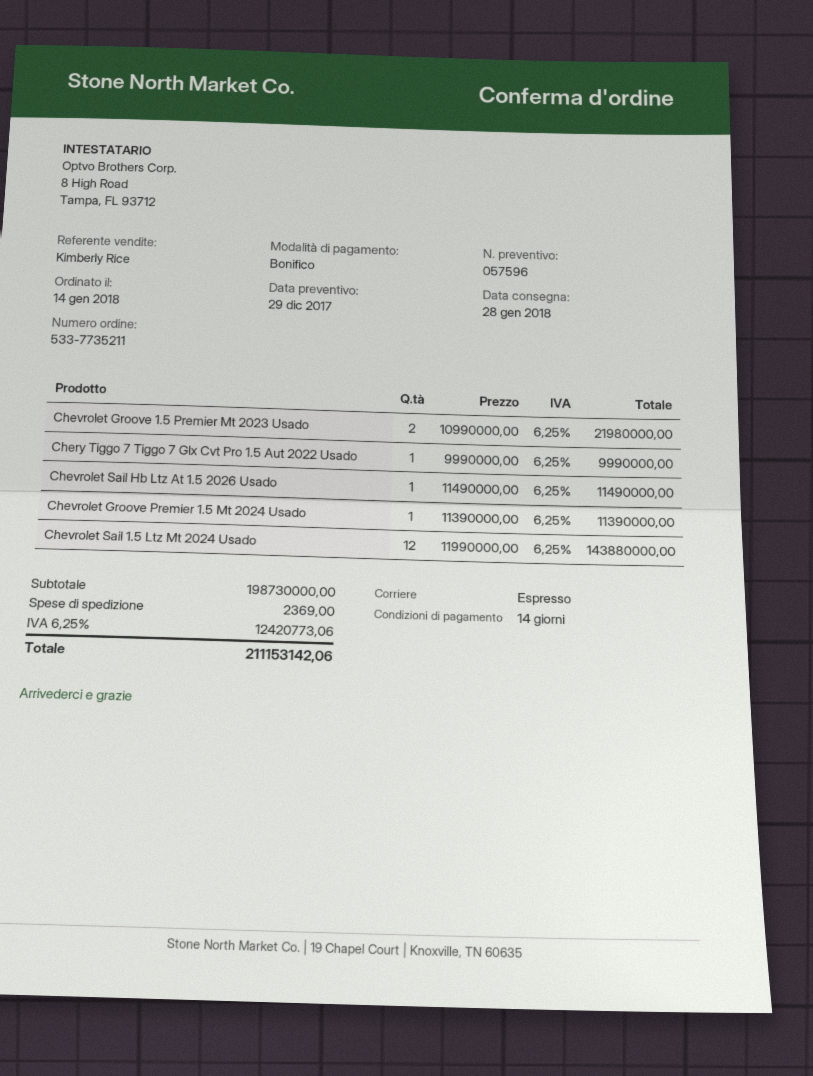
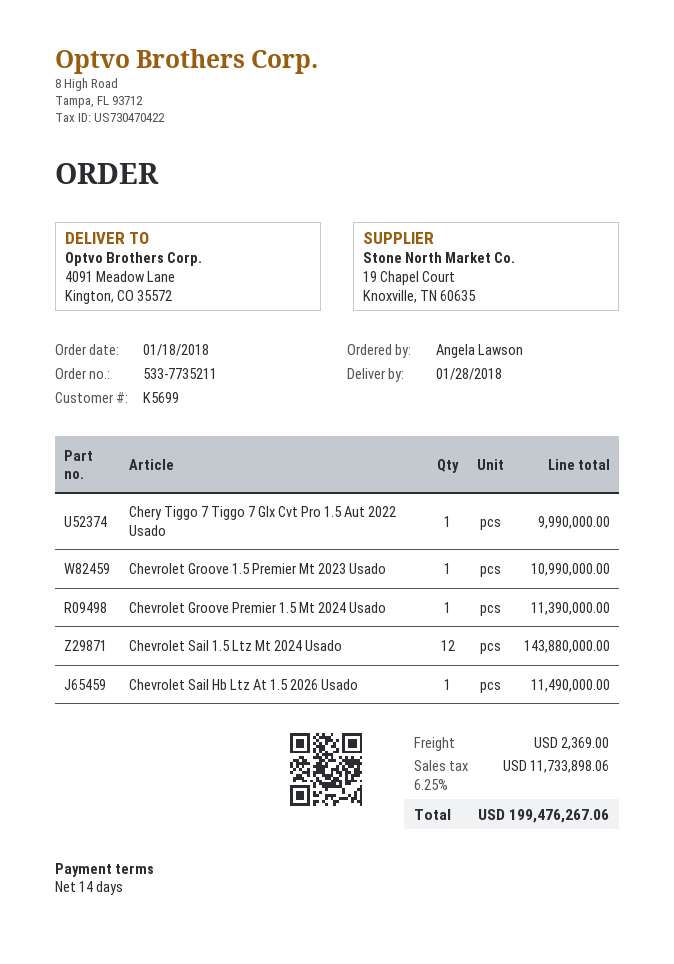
order date: 2018-01-14 -> 2018-01-18
Chevrolet Groove 1.5 Premier Mt 2023 Usado: 2 for 21980000.00 -> 1 for 10990000.00
tax: 6.25% = 12420773.06 -> 6.25% = 11733898.06
total: 211153142.06 -> 199476267.06

